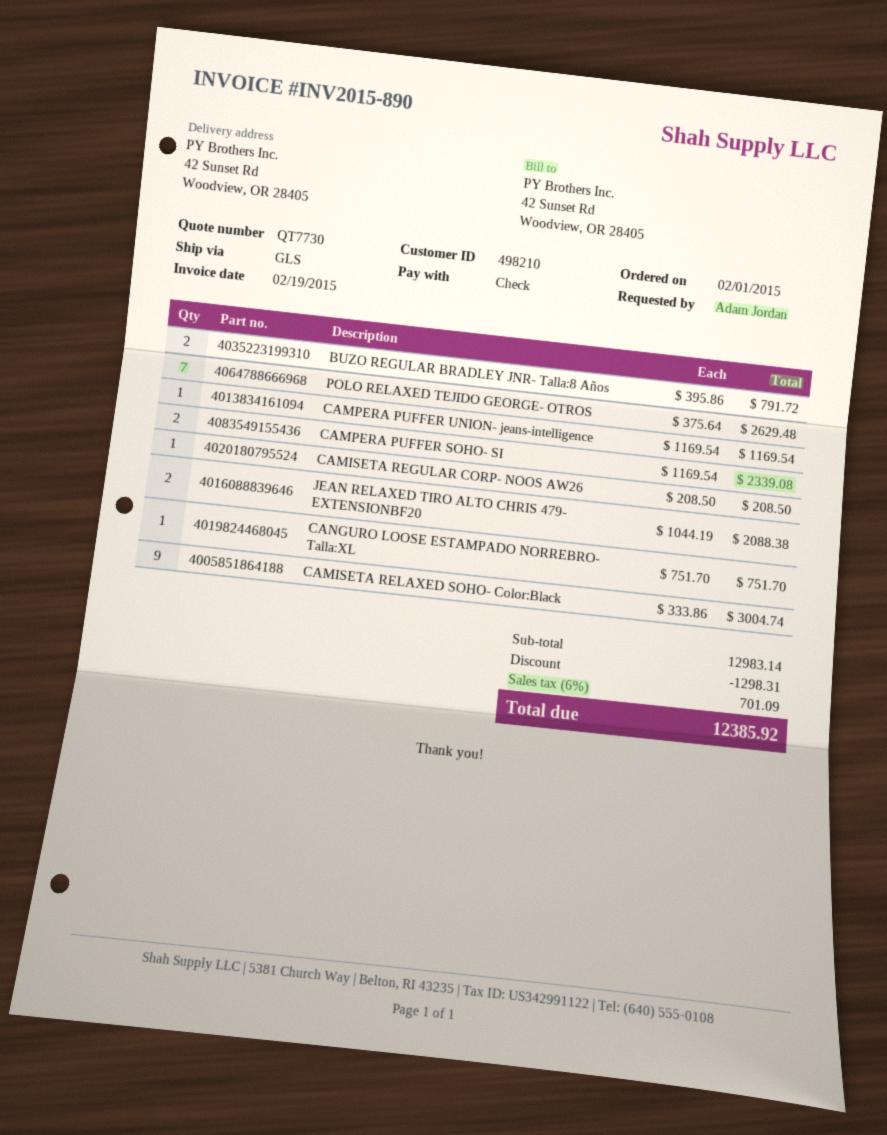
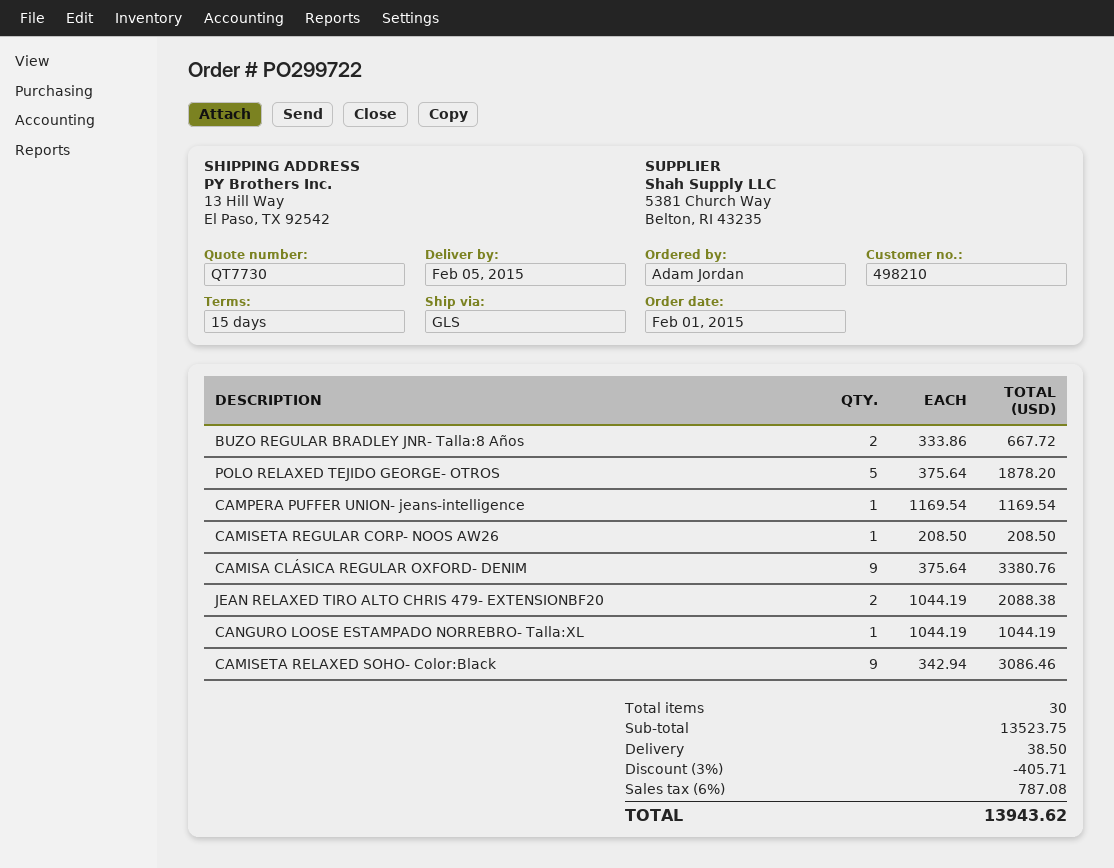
ship to: 42 Sunset Rd, Woodview, OR 28405 -> 13 Hill Way, El Paso, TX 92542
BUZO REGULAR BRADLEY JNR- Talla:8 Años: 2 x 395.86 = 791.72 -> 2 x 333.86 = 667.72
POLO RELAXED TEJIDO GEORGE- OTROS: 7 x 375.64 = 2629.48 -> 5 x 375.64 = 1878.20
CAMPERA PUFFER SOHO- SI: 2 x 1169.54 = 2339.08 -> none
CANGURO LOOSE ESTAMPADO NORREBRO- Talla:XL: 1 x 751.70 = 751.70 -> 1 x 1044.19 = 1044.19
CAMISETA RELAXED SOHO- Color:Black: 9 x 333.86 = 3004.74 -> 9 x 342.94 = 3086.46
CAMISA CLÁSICA REGULAR OXFORD- DENIM: none -> 9 x 375.64 = 3380.76
subtotal: 12983.14 -> 13523.75
discount: 1298.31 -> 405.71
shipping: none -> 38.50
tax: 6% = 701.09 -> 6% = 787.08
total: 12385.92 -> 13943.62

